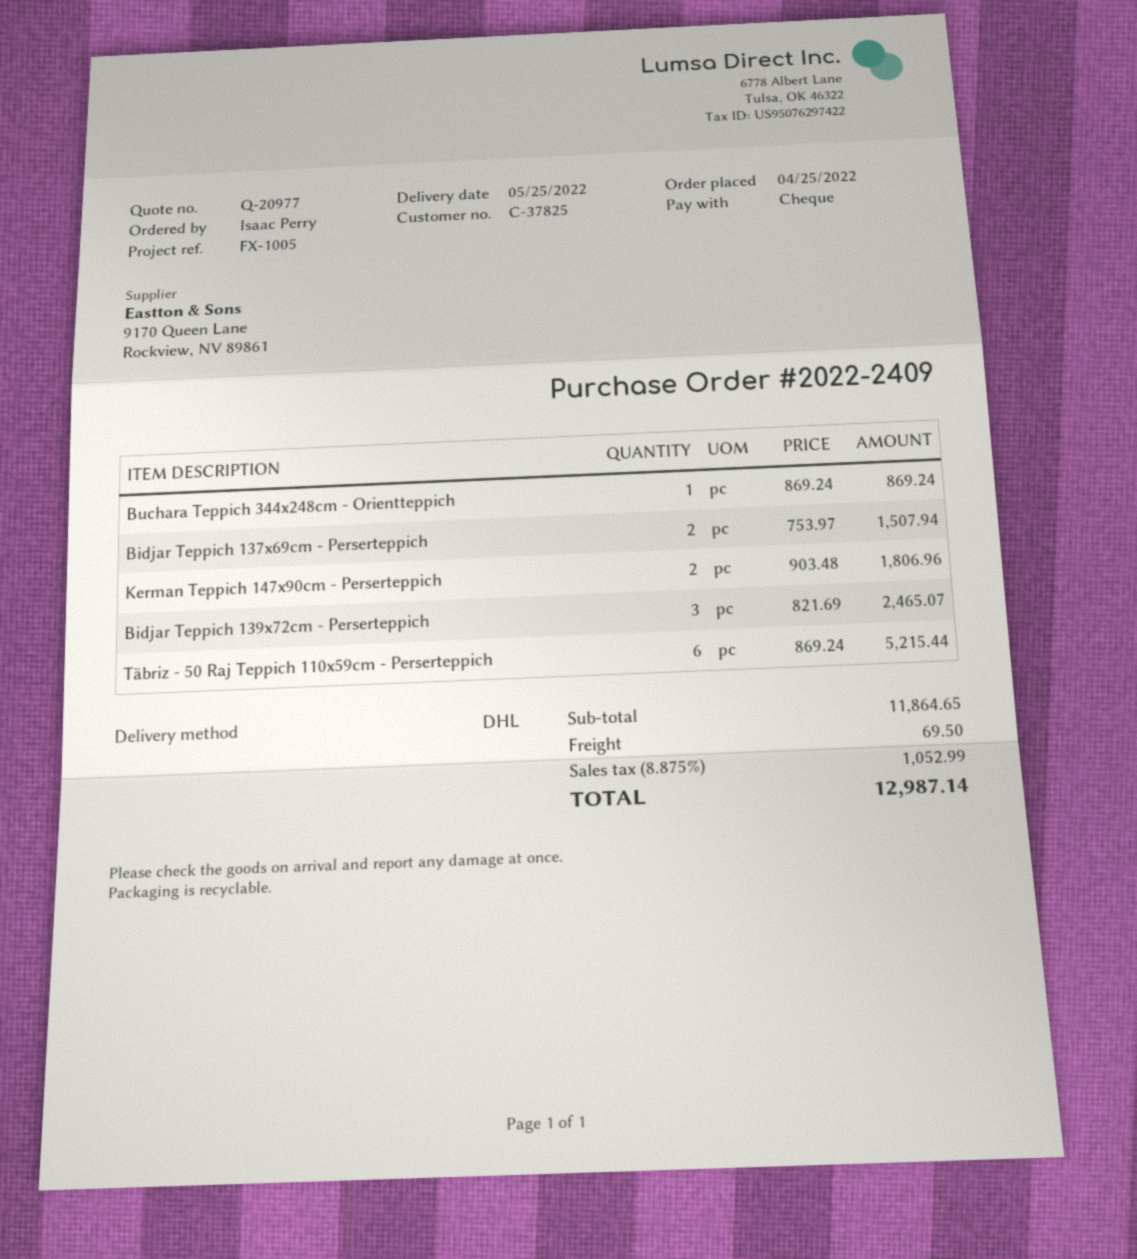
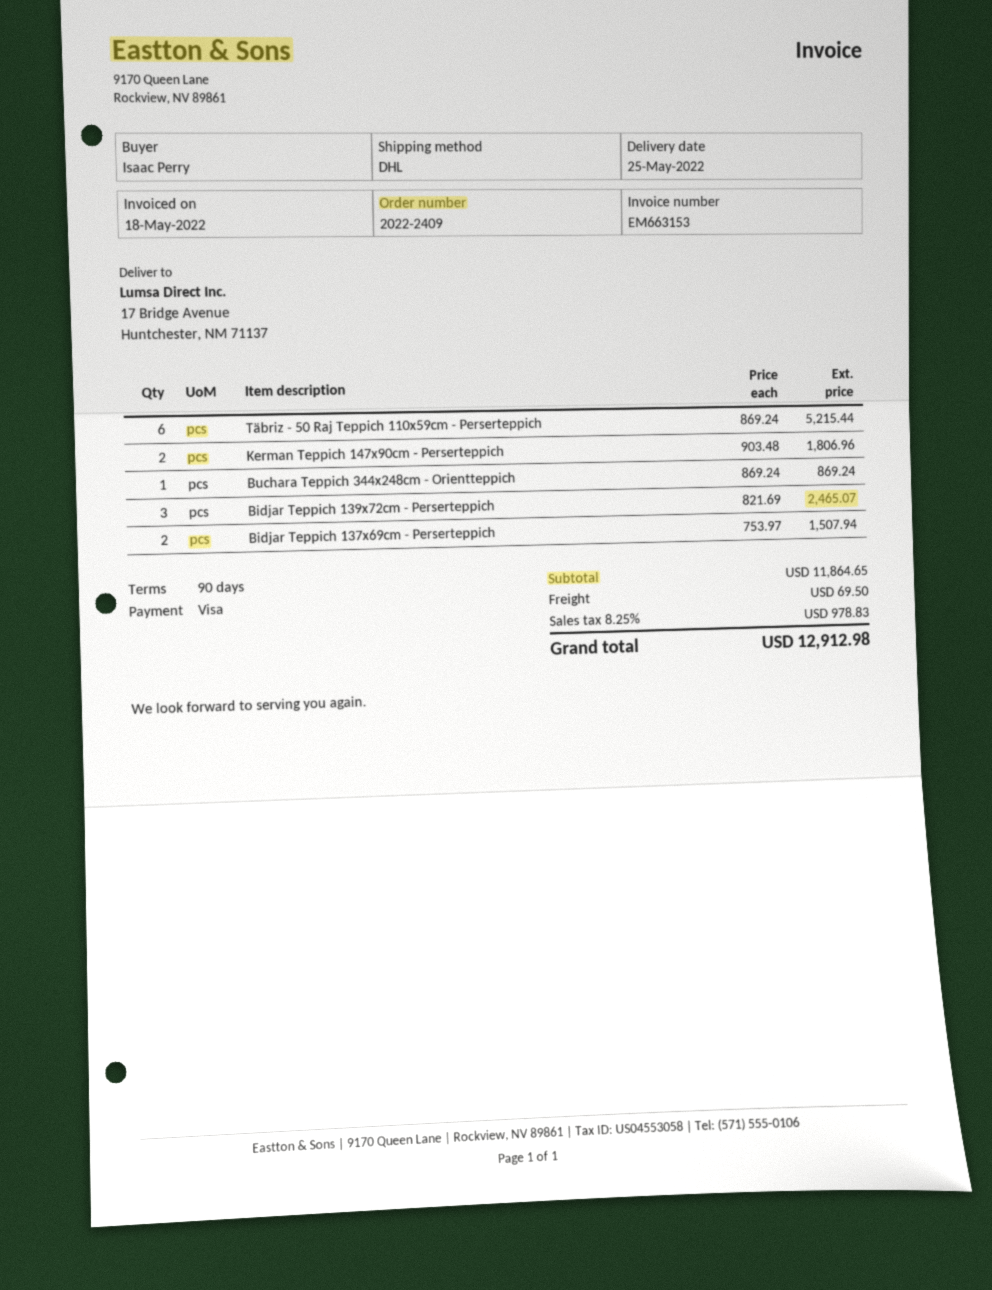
payment method: cheque -> Visa
tax: 8.875% = 1052.99 -> 8.25% = 978.83
total: 12987.14 -> 12912.98

